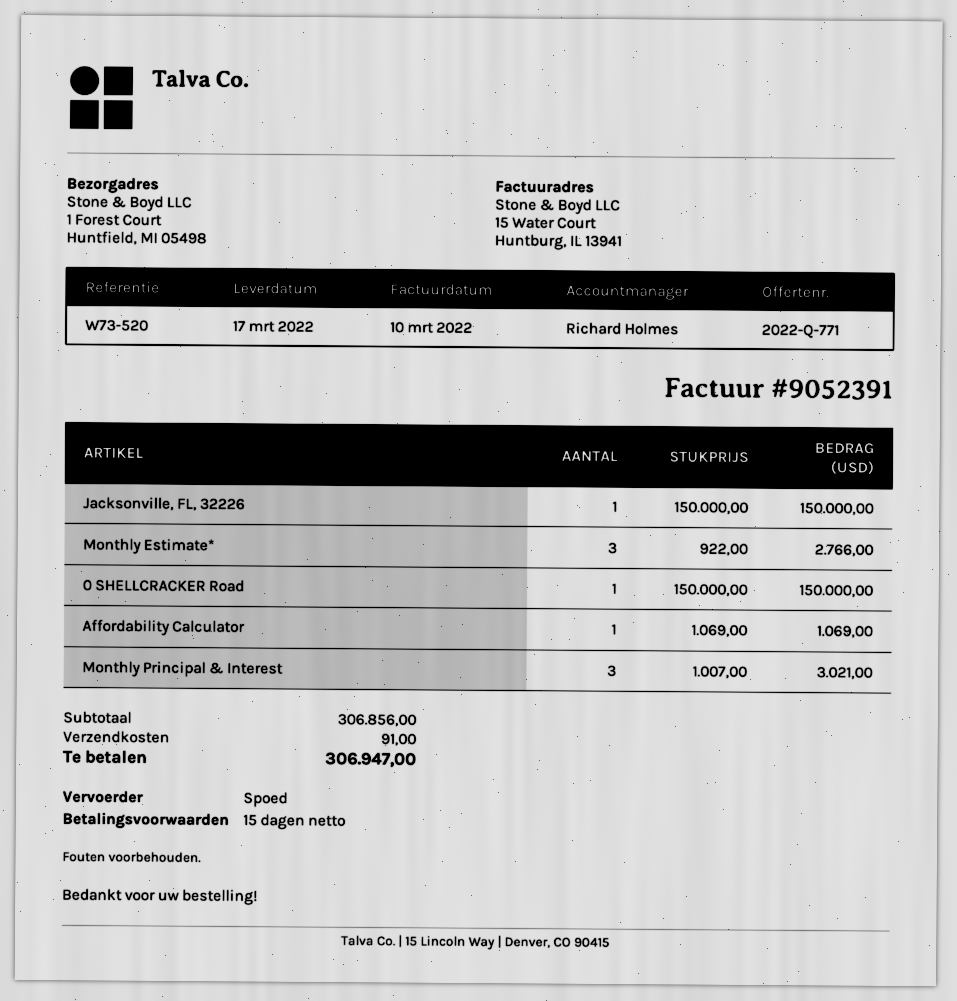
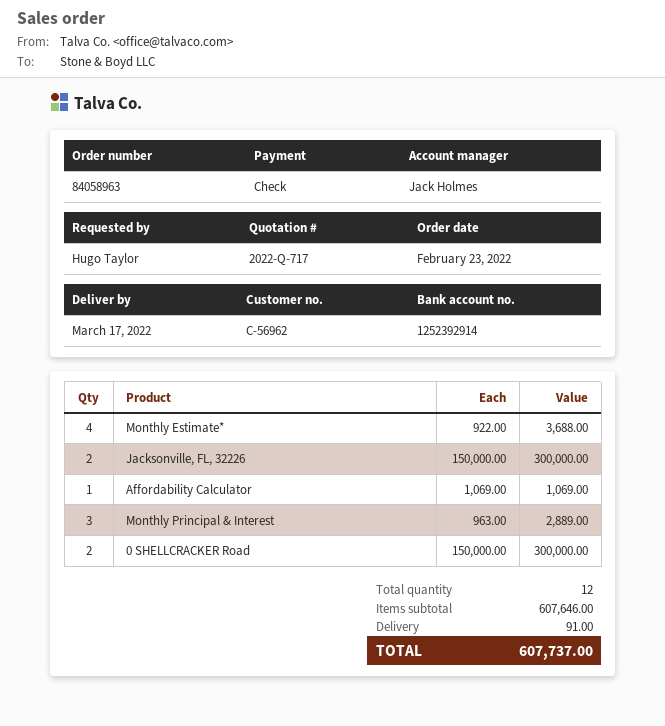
quote number: 2022-Q-771 -> 2022-Q-717
sales rep: Richard Holmes -> Jack Holmes
Jacksonville, FL, 32226: 1 x 150000.00 = 150000.00 -> 2 x 150000.00 = 300000.00
Monthly Estimate*: 3 x 922.00 = 2766.00 -> 4 x 922.00 = 3688.00
0 SHELLCRACKER Road: 1 x 150000.00 = 150000.00 -> 2 x 150000.00 = 300000.00
Monthly Principal & Interest: 3 x 1007.00 = 3021.00 -> 3 x 963.00 = 2889.00
subtotal: 306856.00 -> 607646.00
total: 306947.00 -> 607737.00

